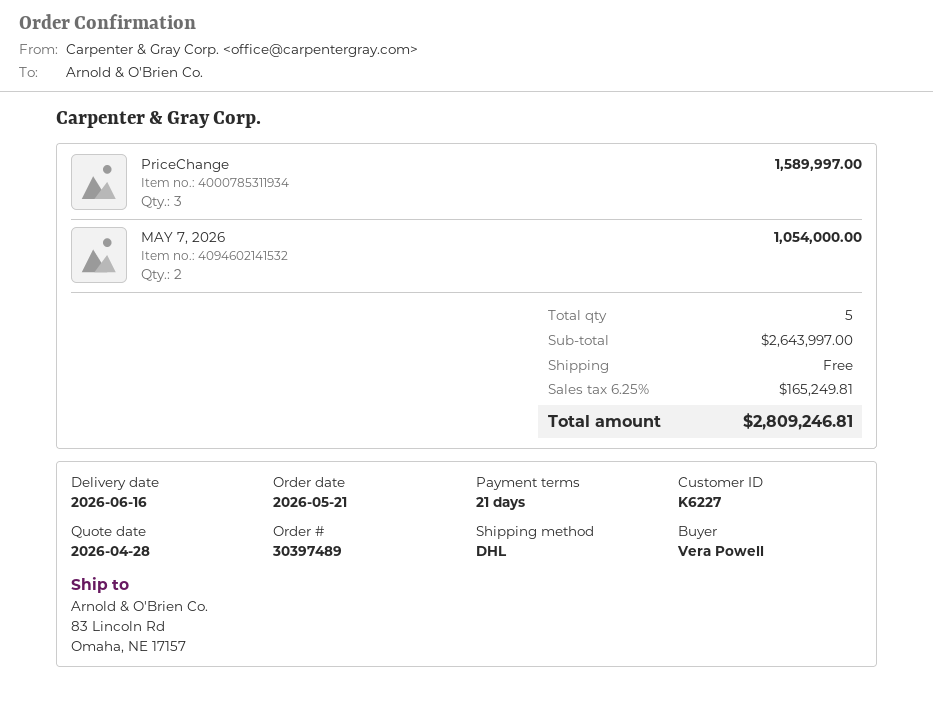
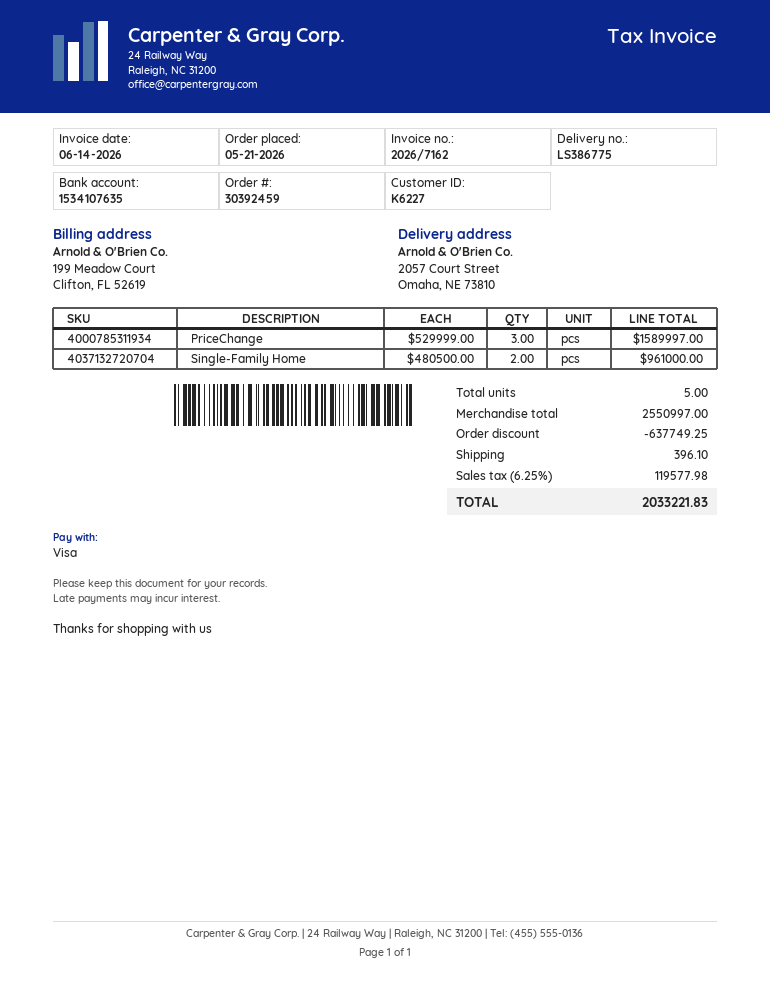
order number: 30397489 -> 30392459
ship to: 83 Lincoln Rd, Omaha, NE 17157 -> 2057 Court Street, Omaha, NE 73810
MAY 7, 2026: 2 for 1054000.00 -> none
Single-Family Home: none -> 2 for 961000.00
subtotal: 2643997.00 -> 2550997.00
discount: none -> 637749.25
shipping: 0.00 -> 396.10
tax: 6.25% = 165249.81 -> 6.25% = 119577.98
total: 2809246.81 -> 2033221.83

